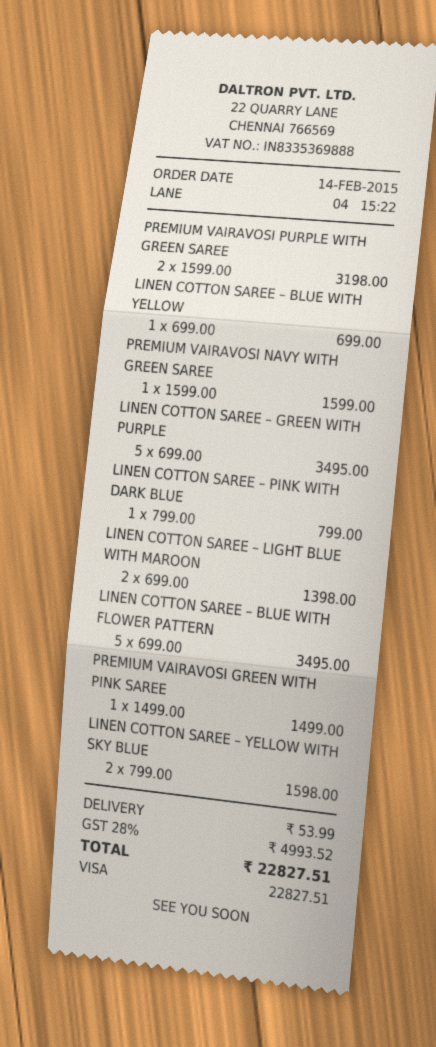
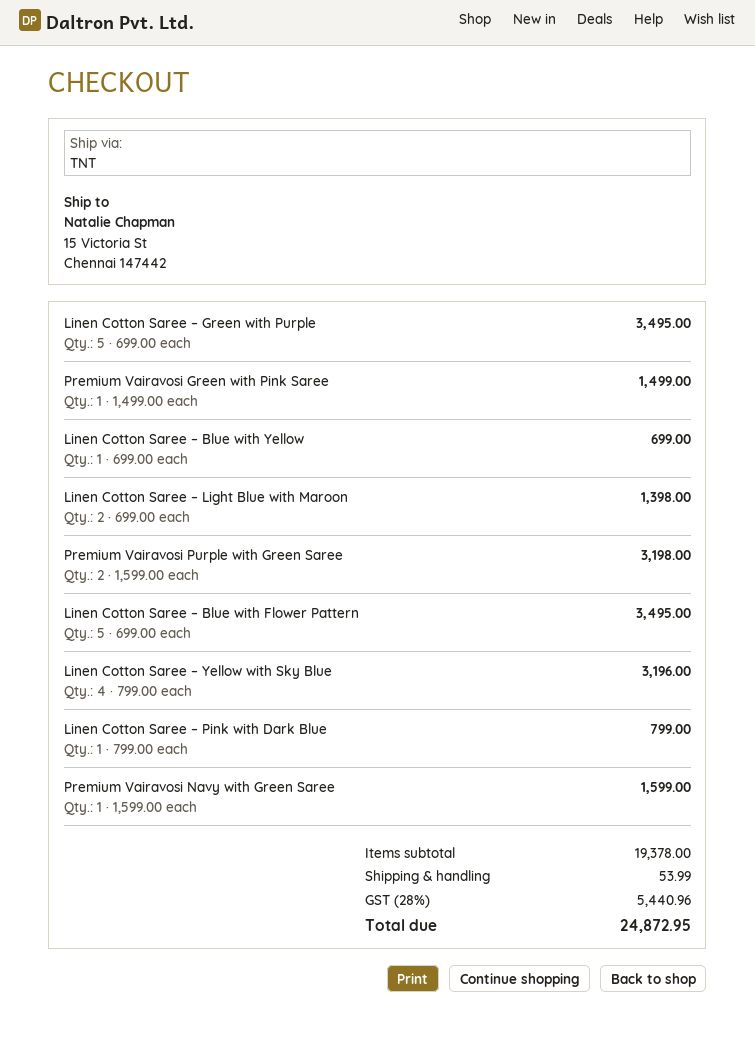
LINEN COTTON SAREE – YELLOW WITH SKY BLUE: 2 x 799.00 = 1598.00 -> 4 x 799.00 = 3196.00
tax: 28% = 4993.52 -> 28% = 5440.96
total: 22827.51 -> 24872.95

